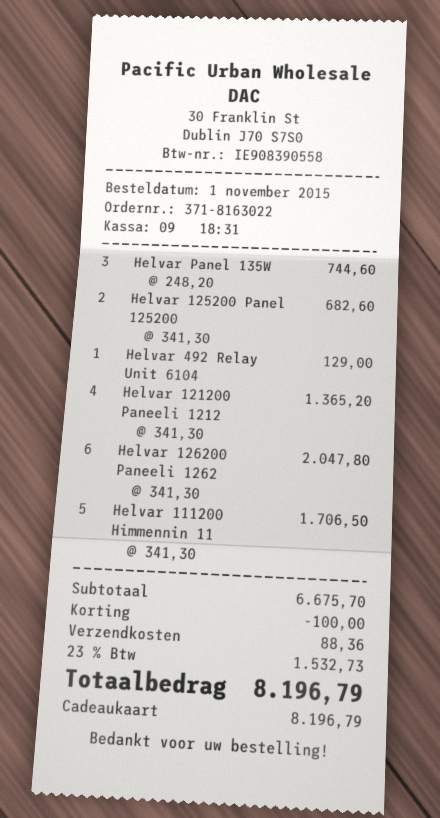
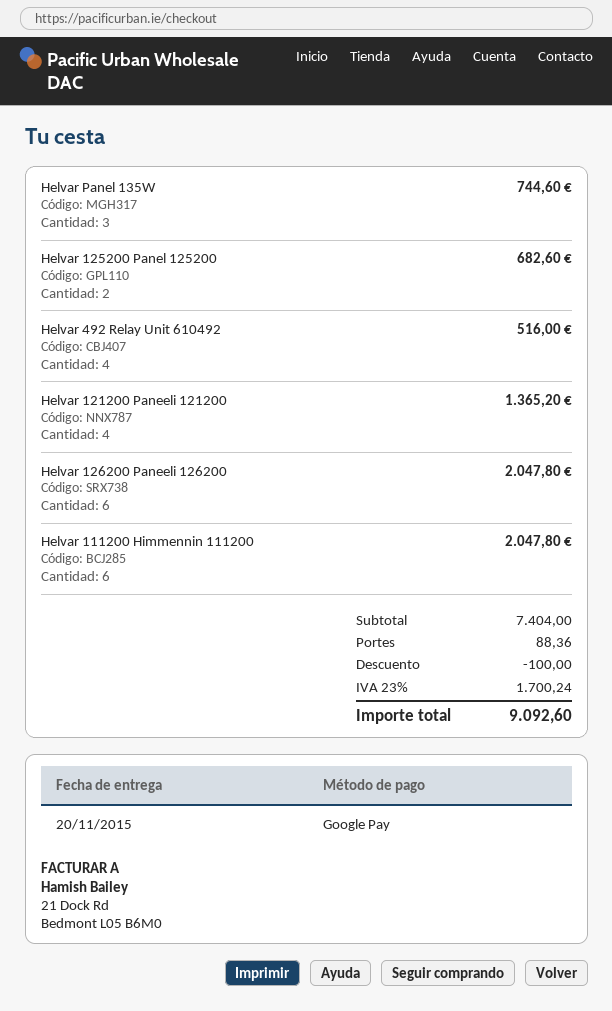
payment method: gift card -> Google Pay
Helvar 492 Relay Unit 6104: 1 for 129.00 -> 4 for 516.00
Helvar 111200 Himmennin 11: 5 for 1706.50 -> 6 for 2047.80
subtotal: 6675.70 -> 7404.00
tax: 23% = 1532.73 -> 23% = 1700.24
total: 8196.79 -> 9092.60

